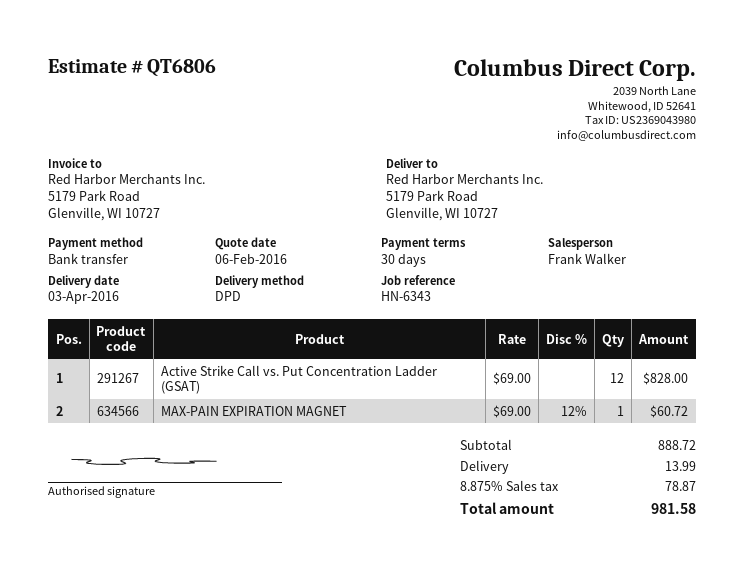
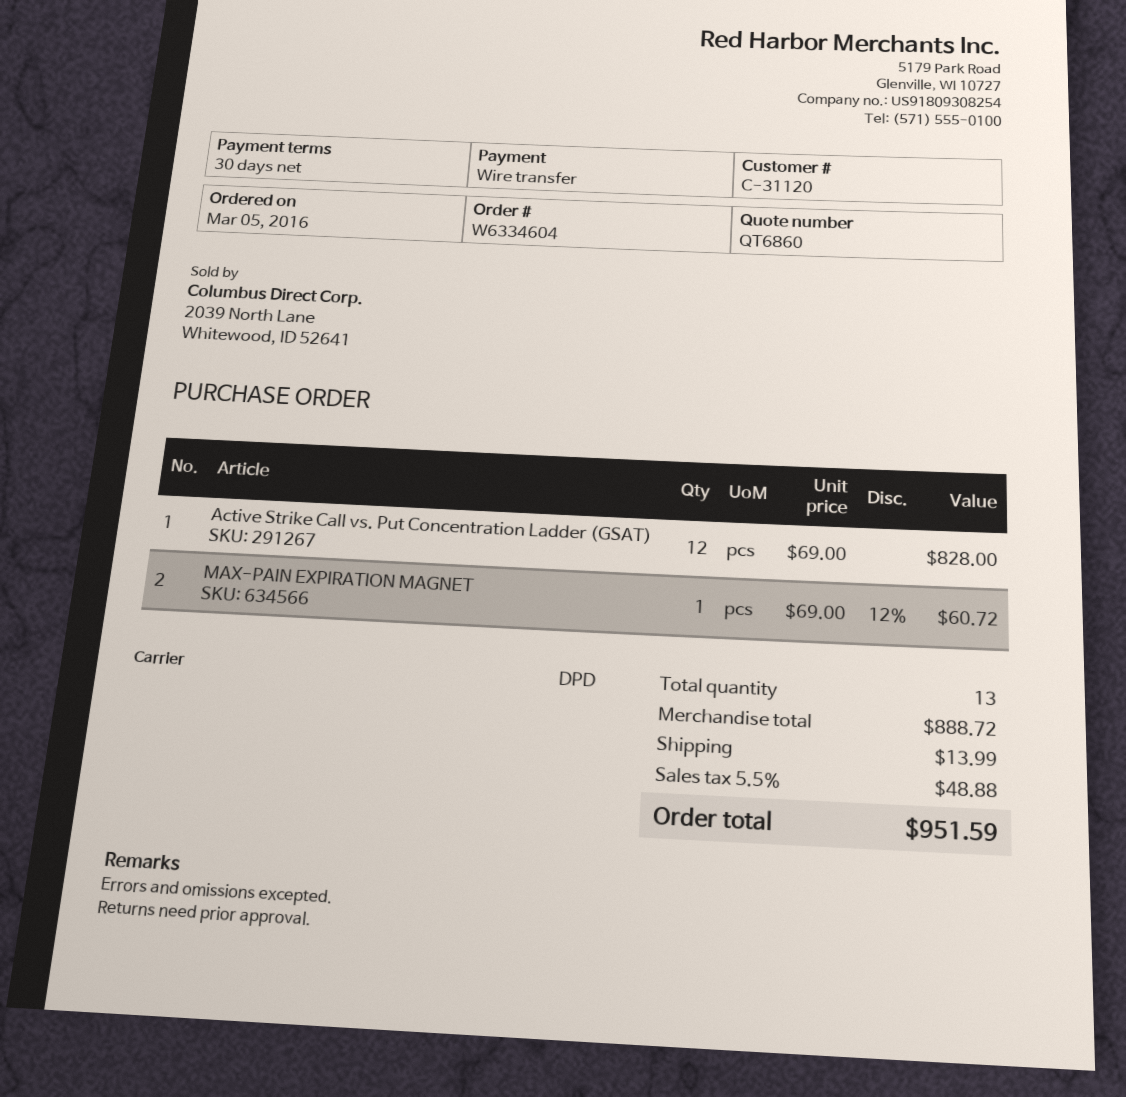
quote number: QT6806 -> QT6860
tax: 8.875% = 78.87 -> 5.5% = 48.88
total: 981.58 -> 951.59

